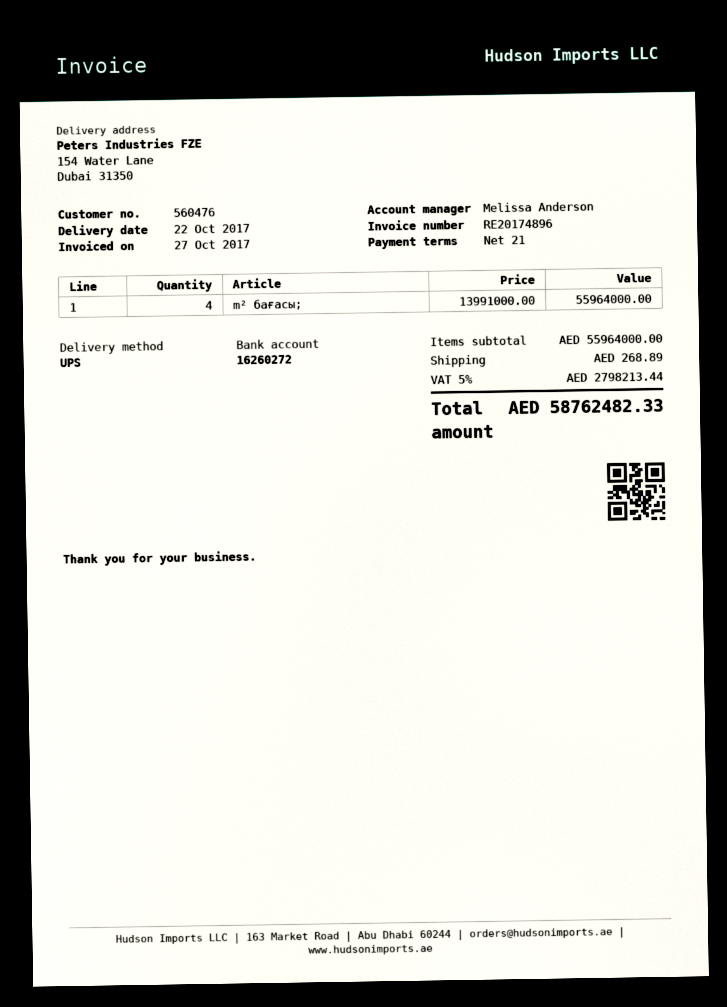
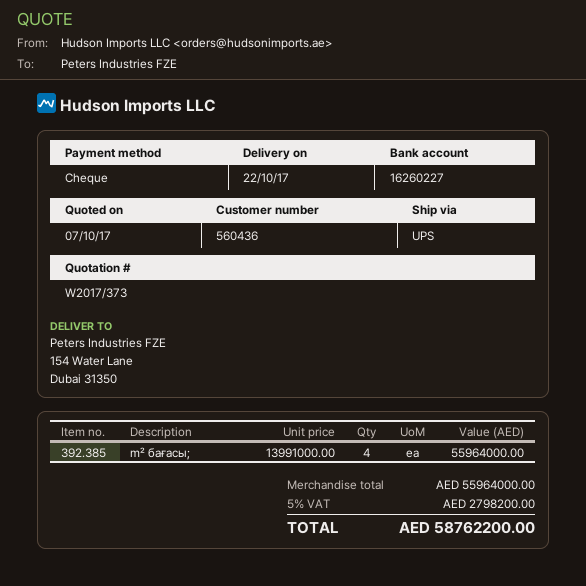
customer number: 560476 -> 560436
bank account: 16260272 -> 16260227
shipping: 268.89 -> none
tax: 5% = 2798213.44 -> 5% = 2798200.00
total: 58762482.33 -> 58762200.00

